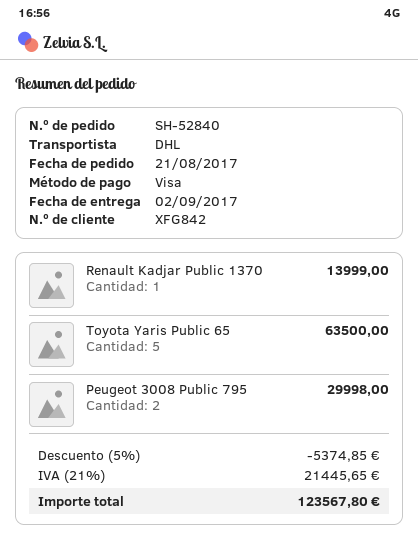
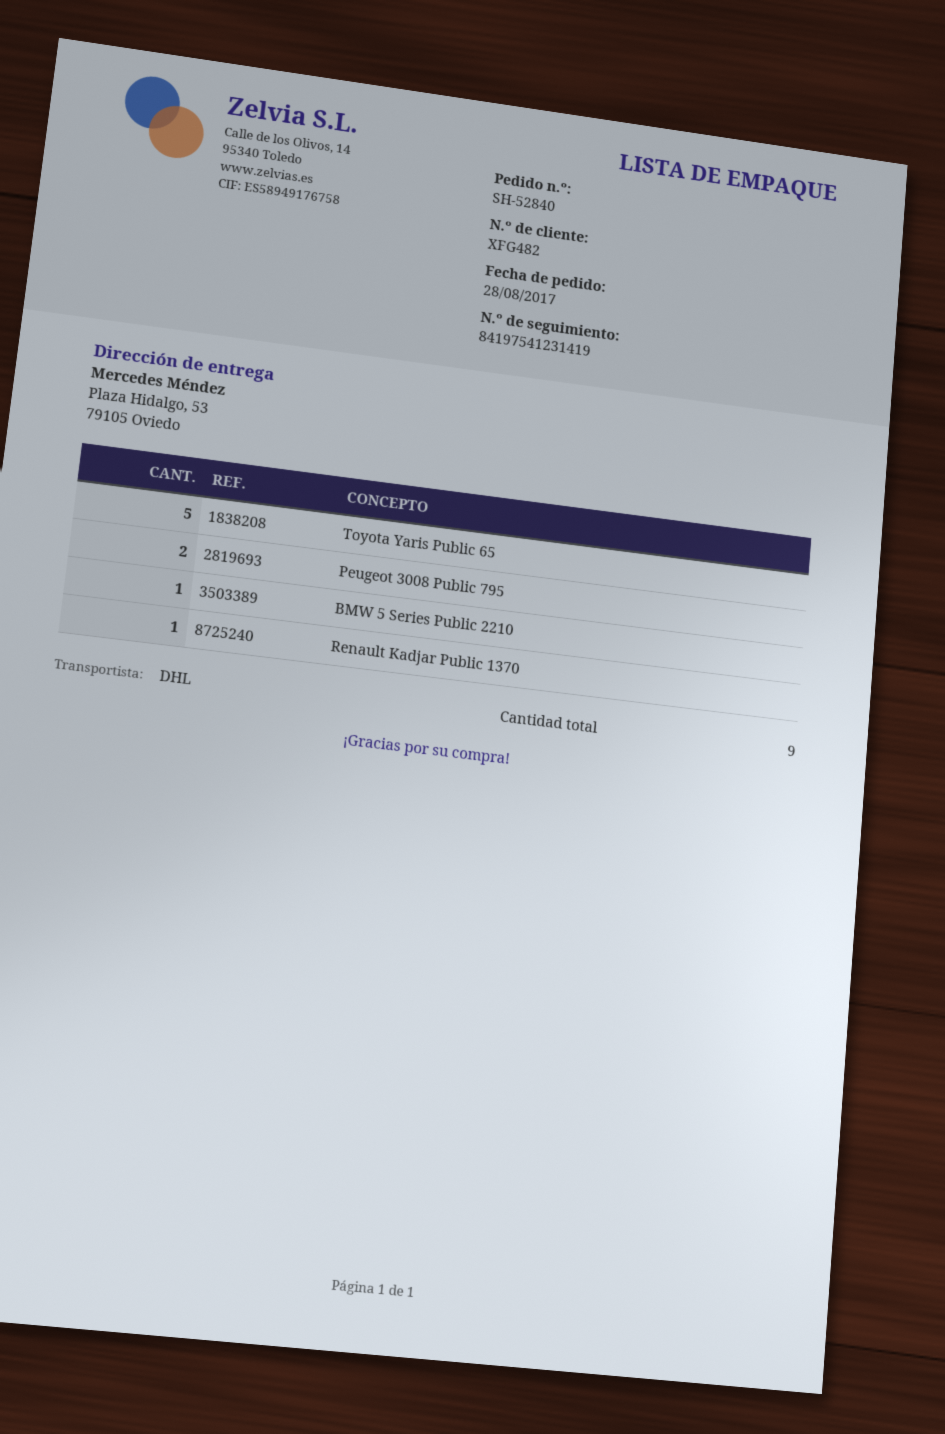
order date: 2017-08-21 -> 2017-08-28
customer number: XFG842 -> XFG482
BMW 5 Series Public 2210: none -> 1

